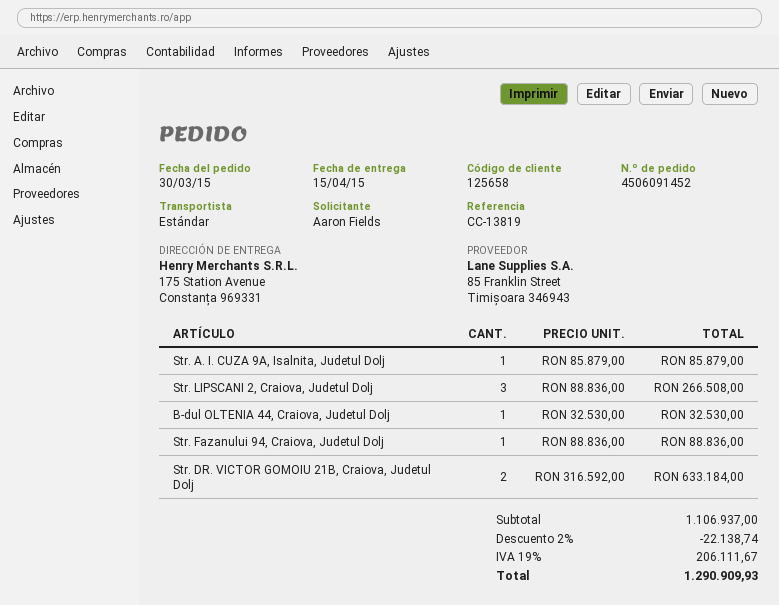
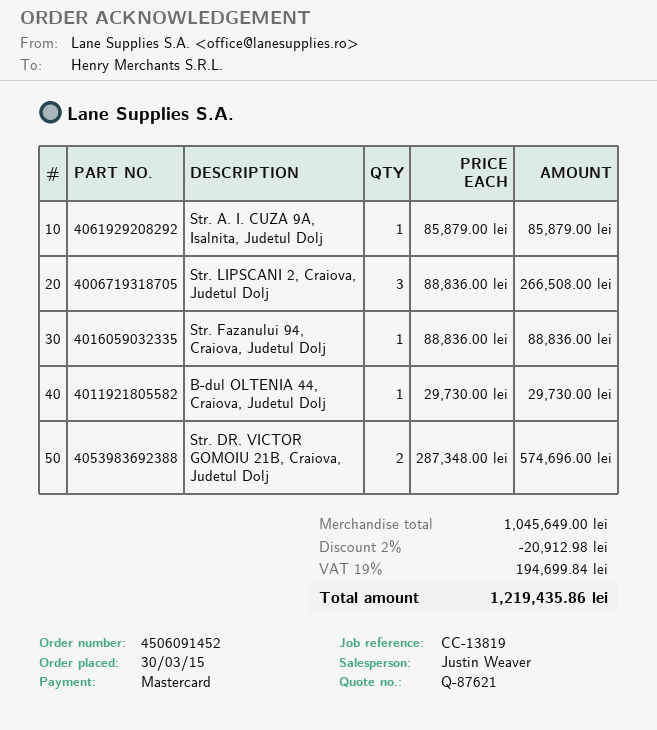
B-dul OLTENIA 44, Craiova, Judetul Dolj: 1 x 32530.00 = 32530.00 -> 1 x 29730.00 = 29730.00
Str. DR. VICTOR GOMOIU 21B, Craiova, Judetul Dolj: 2 x 316592.00 = 633184.00 -> 2 x 287348.00 = 574696.00
subtotal: 1106937.00 -> 1045649.00
discount: 2% = 22138.74 -> 2% = 20912.98
tax: 19% = 206111.67 -> 19% = 194699.84
total: 1290909.93 -> 1219435.86

